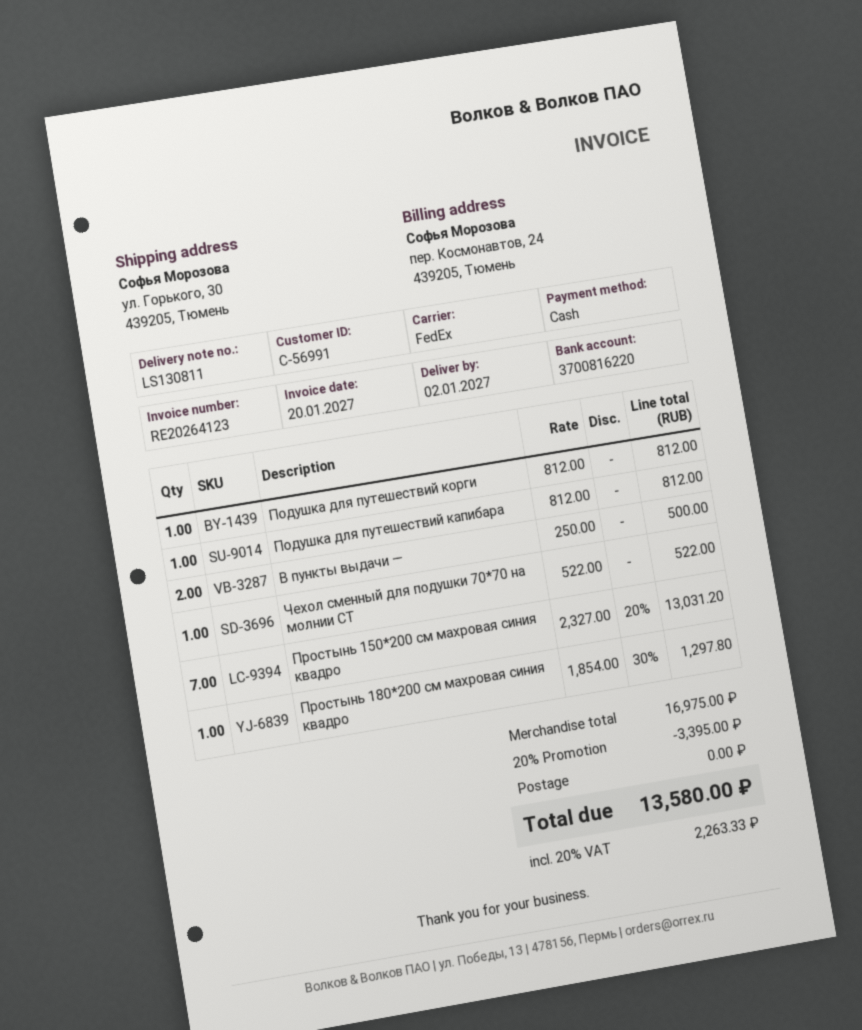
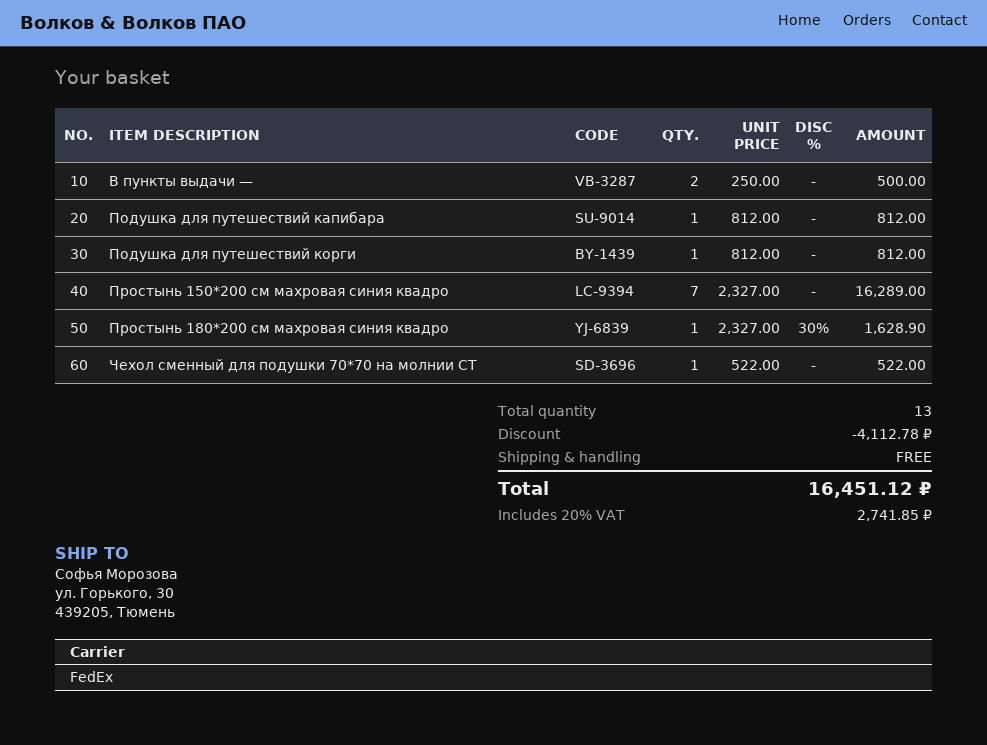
Простынь 150*200 см махровая синия квадро: 7 x 2327.00 - 20% = 13031.20 -> 7 x 2327.00 = 16289.00
Простынь 180*200 см махровая синия квадро: 1 x 1854.00 - 30% = 1297.80 -> 1 x 2327.00 - 30% = 1628.90
discount: 3395.00 -> 4112.78
tax: 20% = 2263.33 -> 20% = 2741.85
total: 13580.00 -> 16451.12

